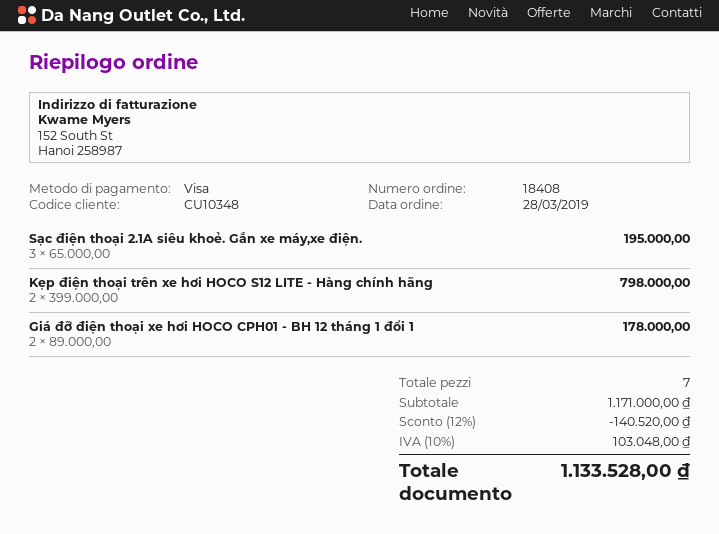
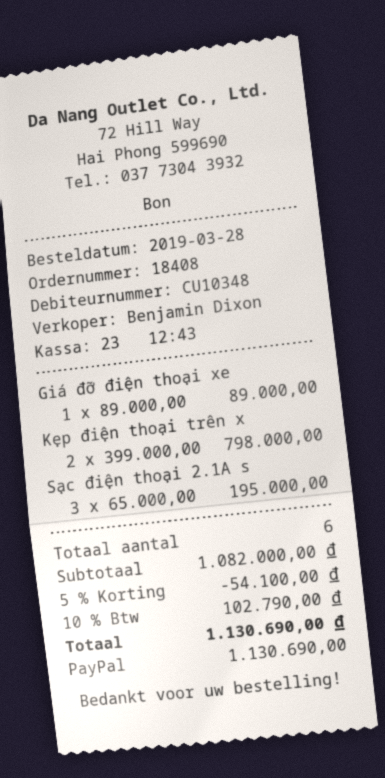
payment method: Visa -> PayPal
Giá đỡ điện thoại xe hơi HOCO CPH01 - BH 12 tháng 1 đổi 1: 2 x 89000.00 = 178000.00 -> 1 x 89000.00 = 89000.00
total quantity: 7 -> 6
subtotal: 1171000.00 -> 1082000.00
discount: 12% = 140520.00 -> 5% = 54100.00
tax: 10% = 103048.00 -> 10% = 102790.00
total: 1133528.00 -> 1130690.00

